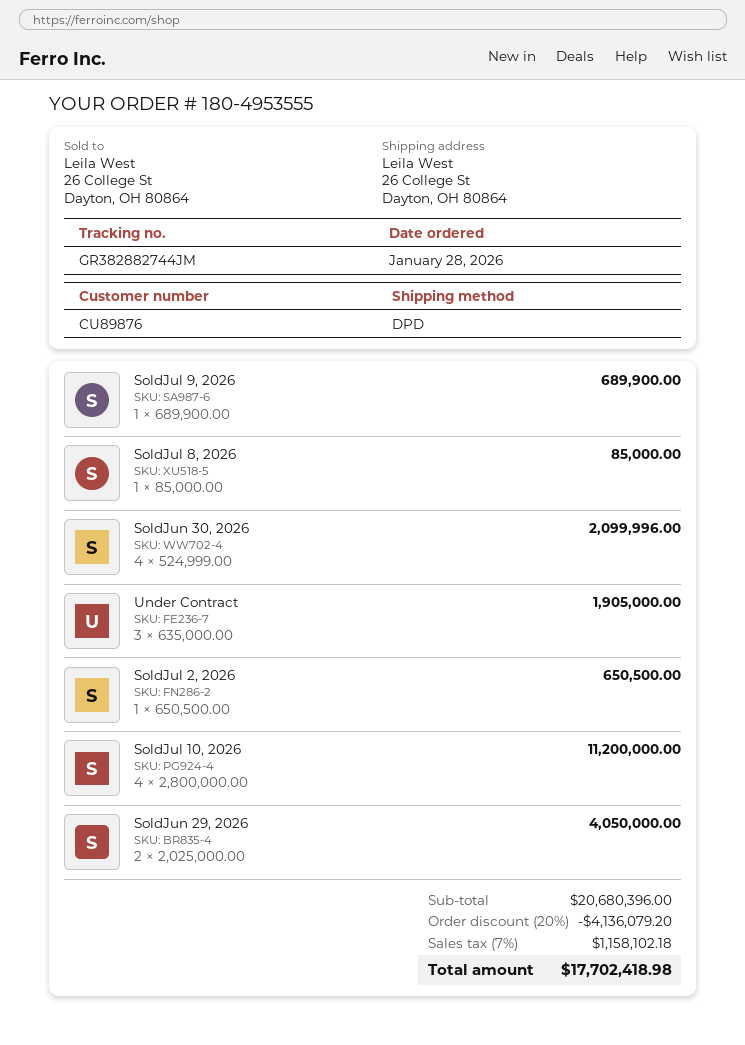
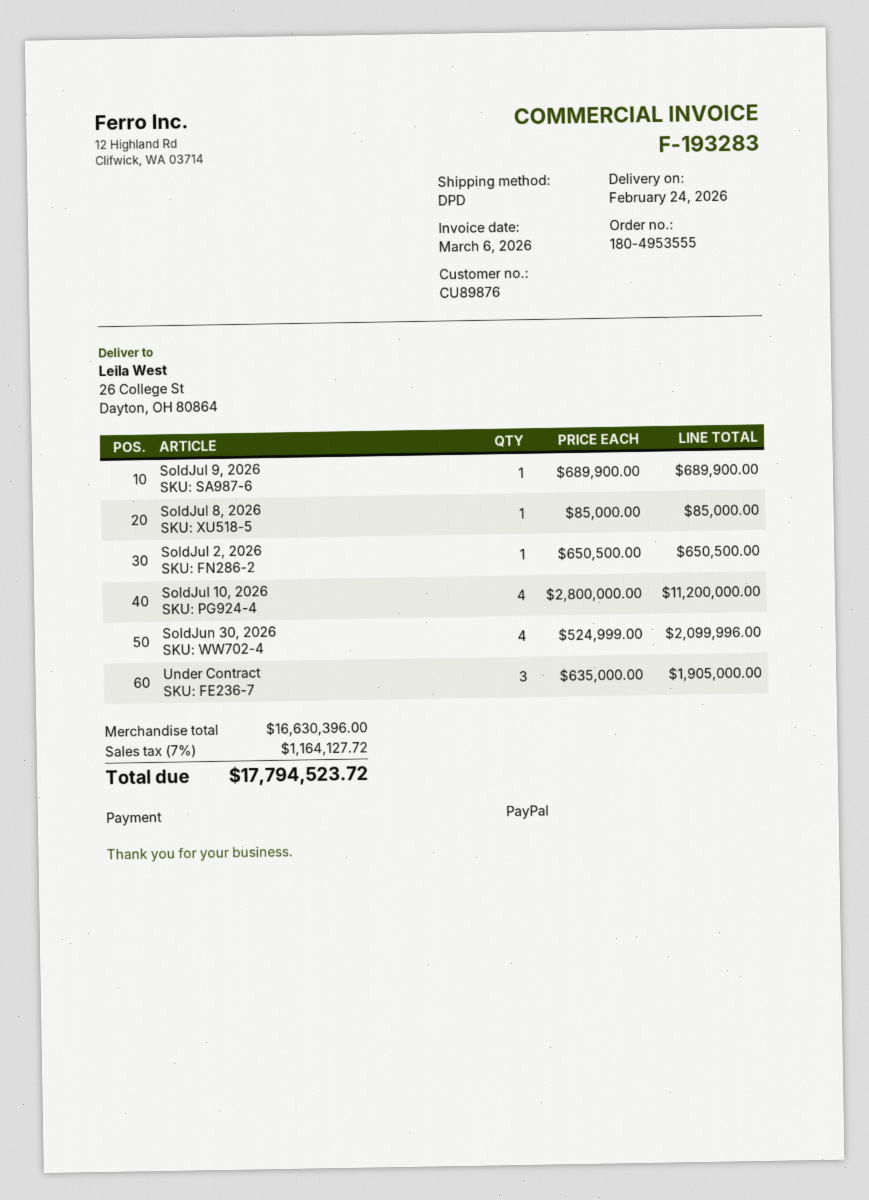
SoldJun 29, 2026: 2 x 2025000.00 = 4050000.00 -> none
subtotal: 20680396.00 -> 16630396.00
discount: 20% = 4136079.20 -> none
tax: 7% = 1158102.18 -> 7% = 1164127.72
total: 17702418.98 -> 17794523.72

